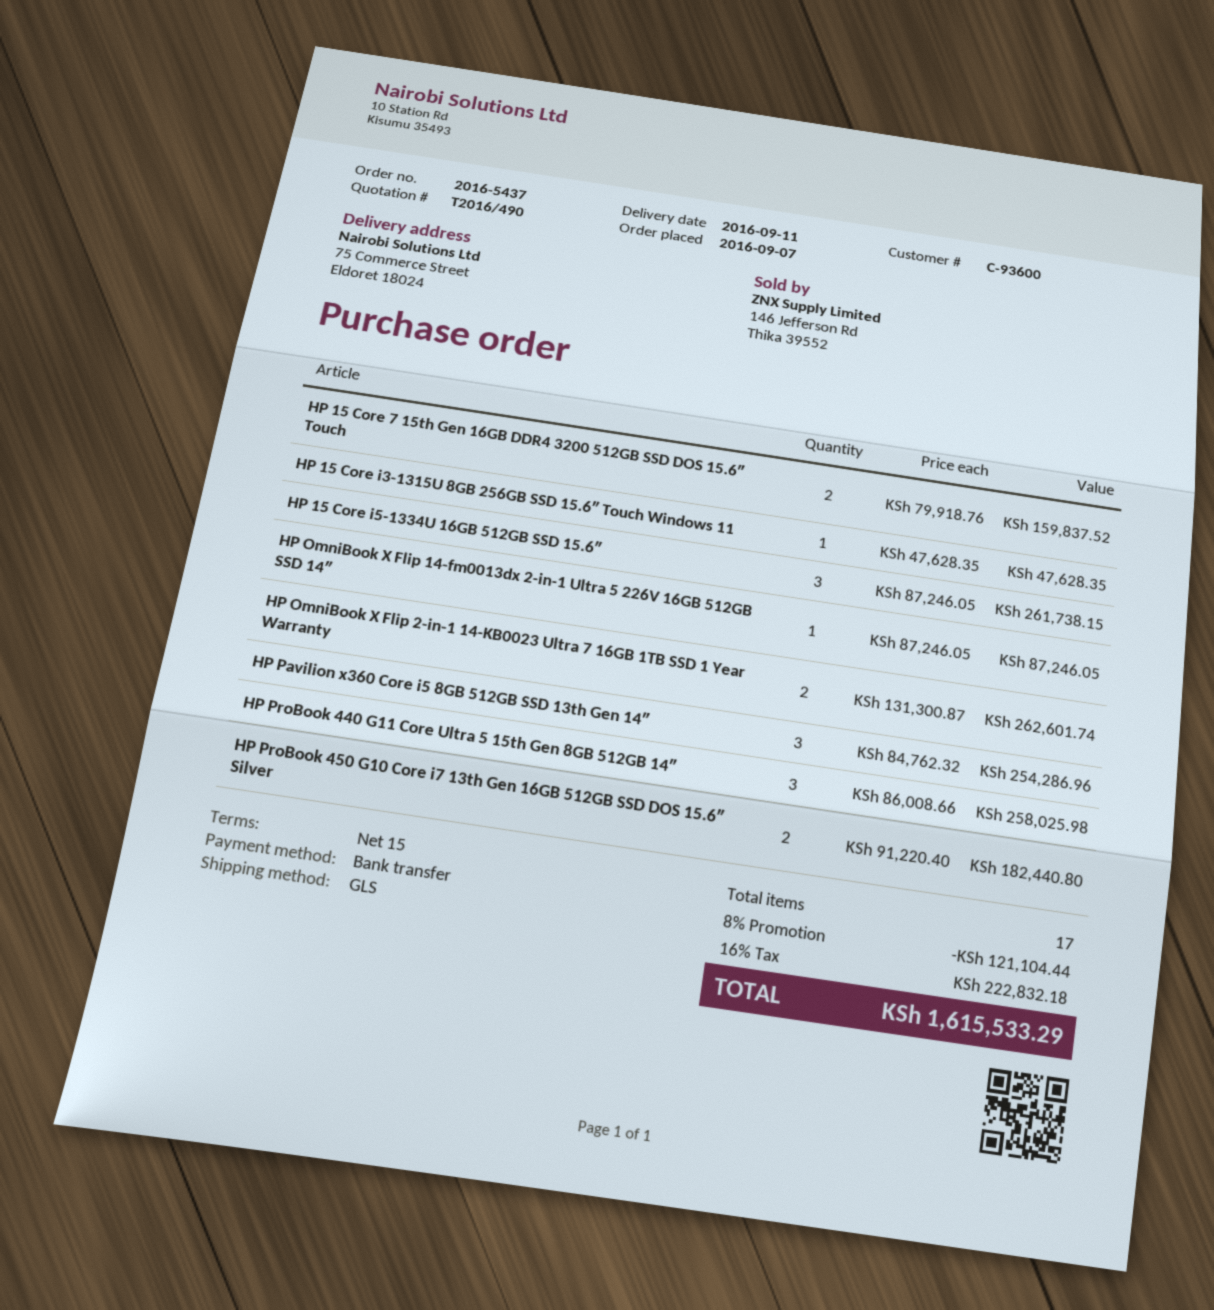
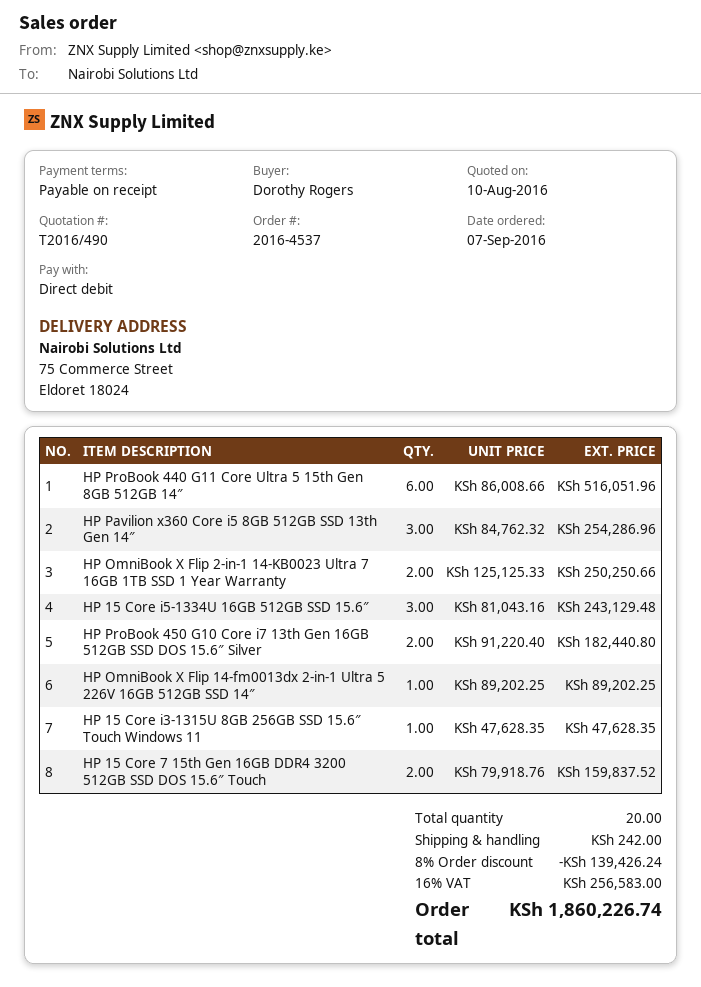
order number: 2016-5437 -> 2016-4537
payment terms: 15 days -> on receipt
payment method: bank transfer -> direct debit
HP 15 Core i5-1334U 16GB 512GB SSD 15.6″: 3 x 87246.05 = 261738.15 -> 3 x 81043.16 = 243129.48
HP OmniBook X Flip 14-fm0013dx 2-in-1 Ultra 5 226V 16GB 512GB SSD 14″: 1 x 87246.05 = 87246.05 -> 1 x 89202.25 = 89202.25
HP OmniBook X Flip 2-in-1 14-KB0023 Ultra 7 16GB 1TB SSD 1 Year Warranty: 2 x 131300.87 = 262601.74 -> 2 x 125125.33 = 250250.66
HP ProBook 440 G11 Core Ultra 5 15th Gen 8GB 512GB 14″: 3 x 86008.66 = 258025.98 -> 6 x 86008.66 = 516051.96
total quantity: 17 -> 20
discount: 8% = 121104.44 -> 8% = 139426.24
shipping: none -> 242.00
tax: 16% = 222832.18 -> 16% = 256583.00
total: 1615533.29 -> 1860226.74

